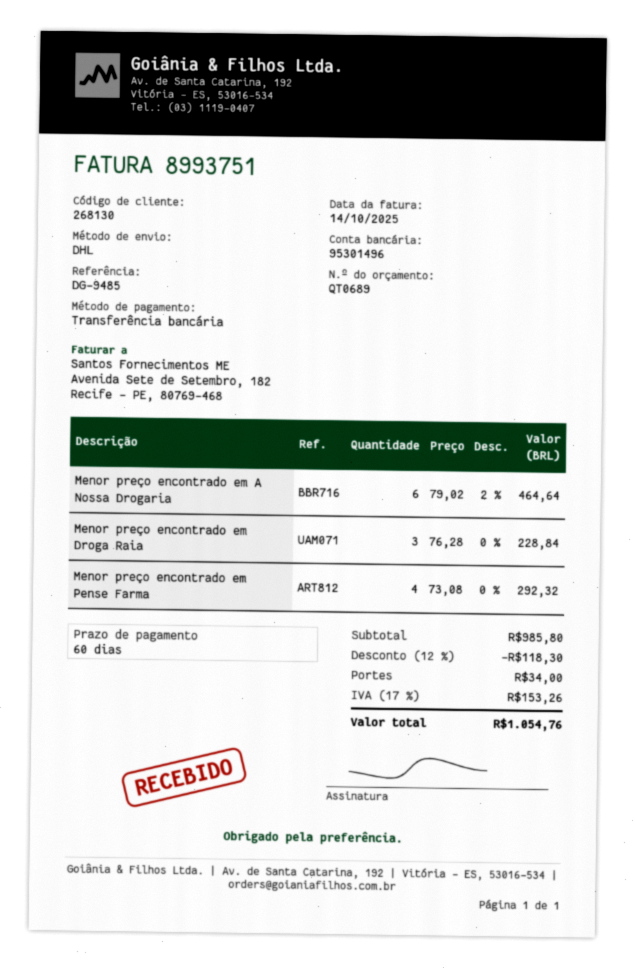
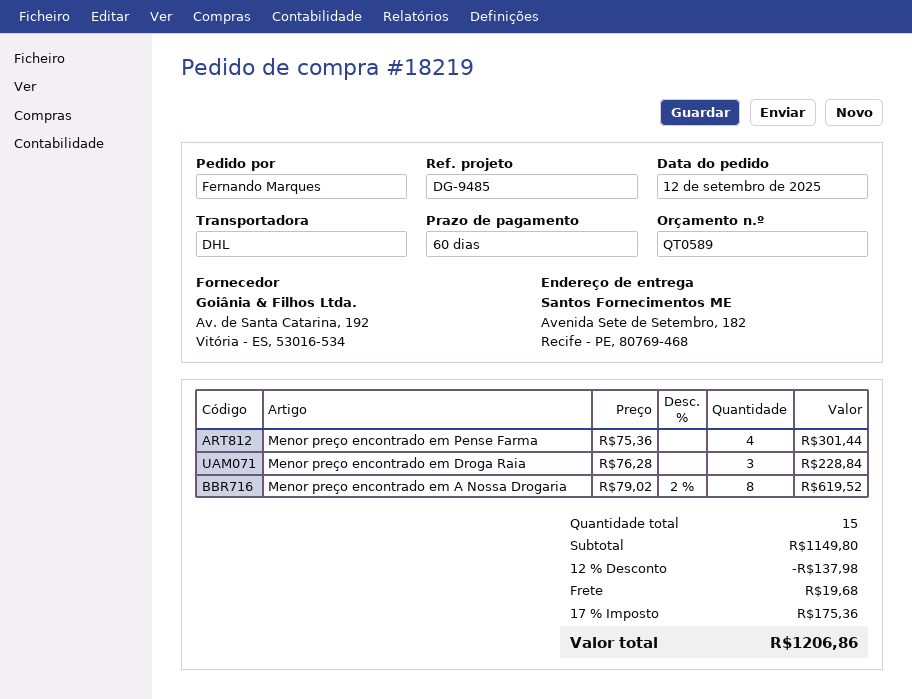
quote number: QT0689 -> QT0589
Menor preço encontrado em A Nossa Drogaria: 6 x 79.02 - 2% = 464.64 -> 8 x 79.02 - 2% = 619.52
Menor preço encontrado em Pense Farma: 4 x 73.08 = 292.32 -> 4 x 75.36 = 301.44
subtotal: 985.80 -> 1149.80
discount: 12% = 118.30 -> 12% = 137.98
shipping: 34.00 -> 19.68
tax: 17% = 153.26 -> 17% = 175.36
total: 1054.76 -> 1206.86

